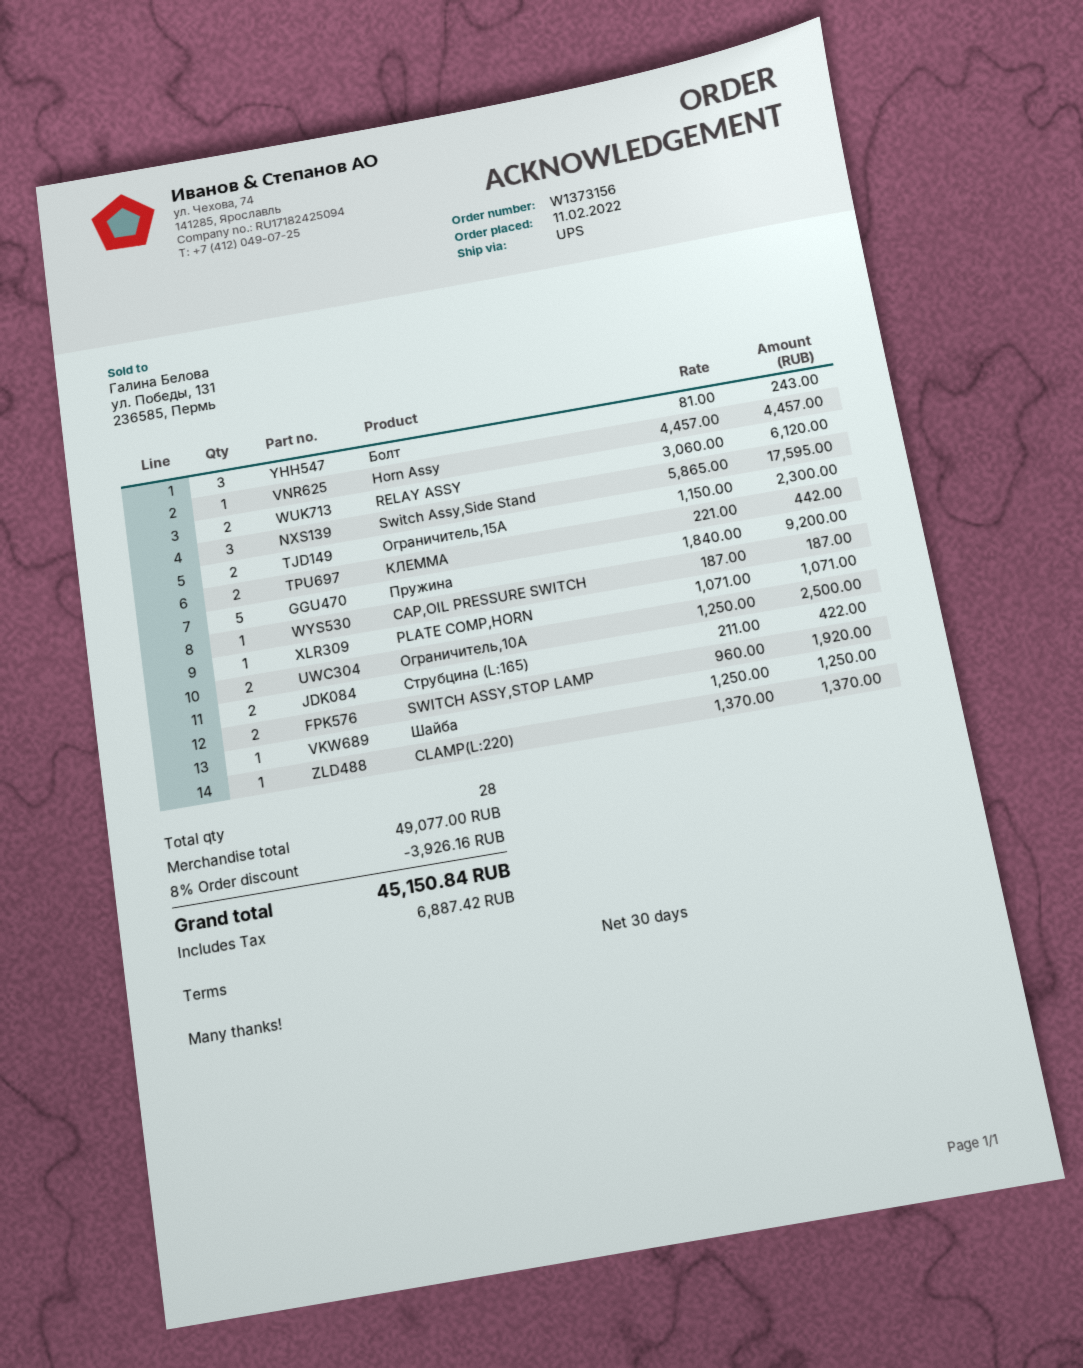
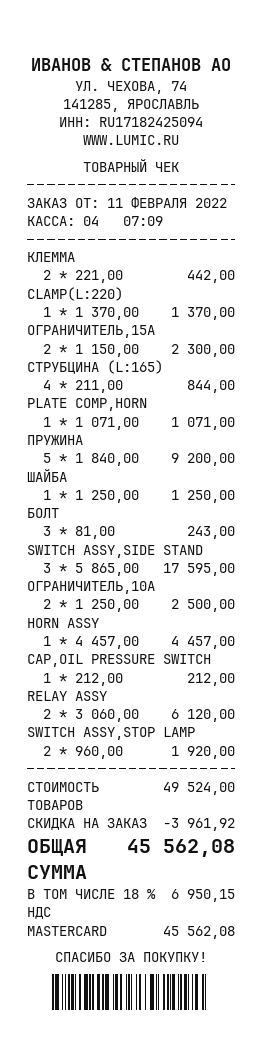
CAP,OIL PRESSURE SWITCH: 1 x 187.00 = 187.00 -> 1 x 212.00 = 212.00
Струбцина (L:165): 2 x 211.00 = 422.00 -> 4 x 211.00 = 844.00
subtotal: 49077.00 -> 49524.00
discount: 3926.16 -> 3961.92
tax: 6887.42 -> 6950.15
total: 45150.84 -> 45562.08

